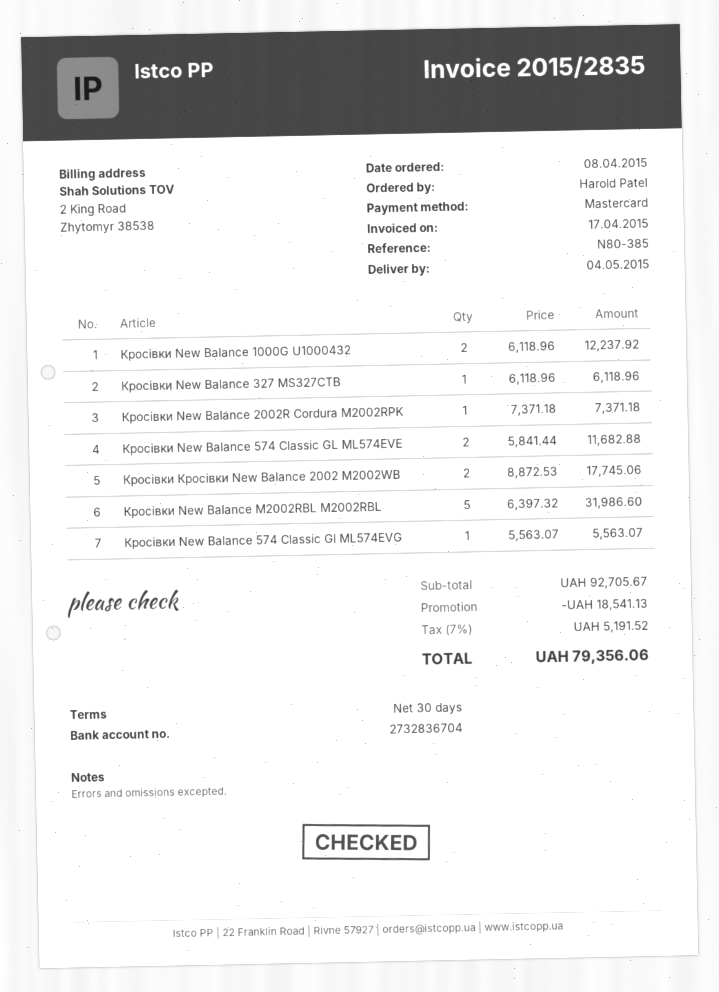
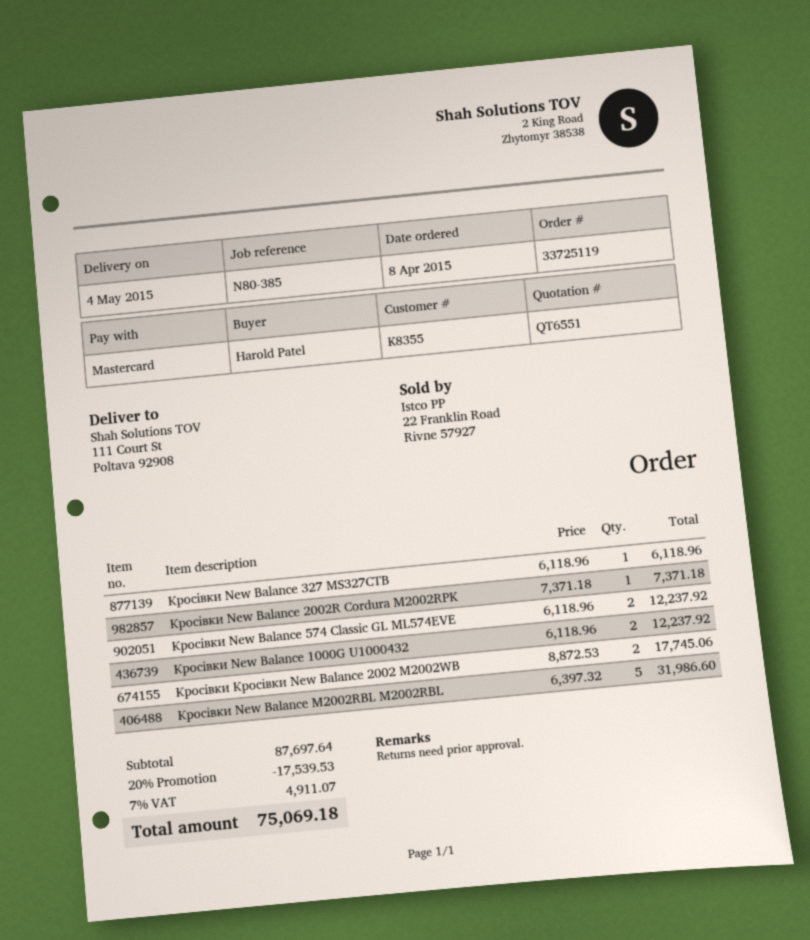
Кросівки New Balance 574 Classic GL ML574EVE: 2 x 5841.44 = 11682.88 -> 2 x 6118.96 = 12237.92
Кросівки New Balance 574 Classic Gl ML574EVG: 1 x 5563.07 = 5563.07 -> none
subtotal: 92705.67 -> 87697.64
discount: 18541.13 -> 17539.53
tax: 7% = 5191.52 -> 7% = 4911.07
total: 79356.06 -> 75069.18

